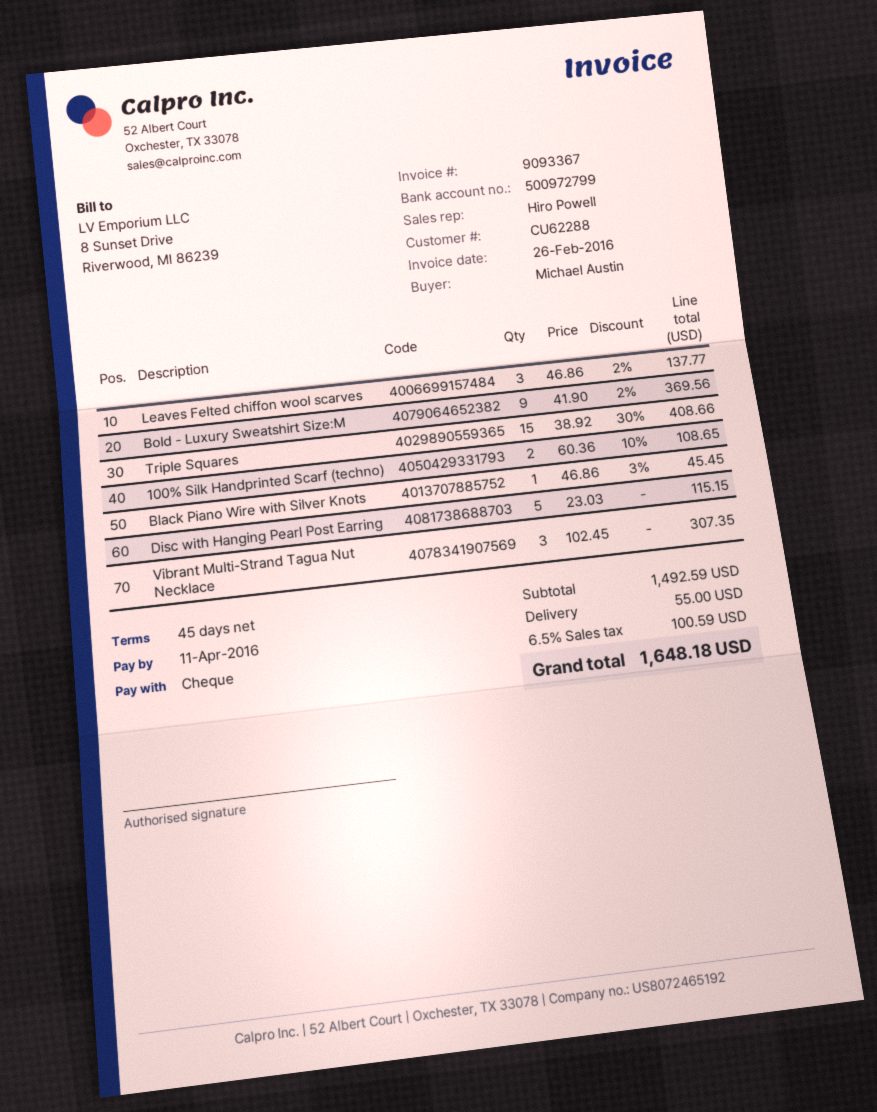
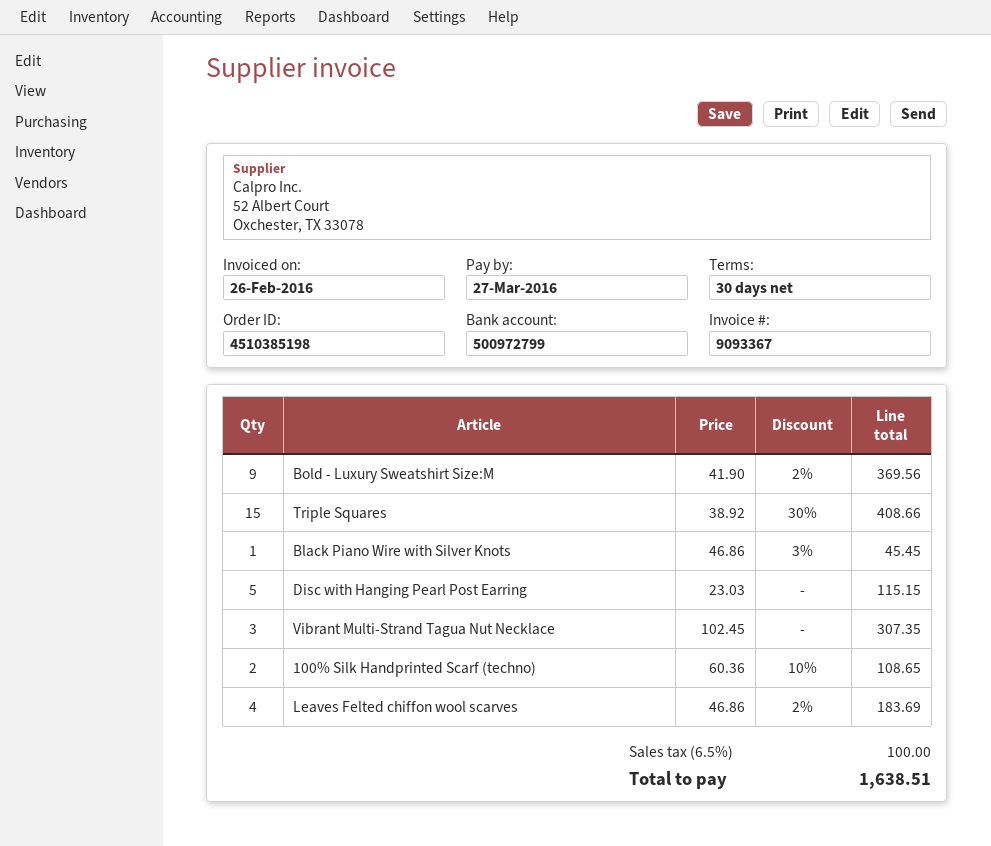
payment terms: 45 days -> 30 days
due date: 2016-04-11 -> 2016-03-27
Leaves Felted chiffon wool scarves: 3 x 46.86 - 2% = 137.77 -> 4 x 46.86 - 2% = 183.69
shipping: 55.00 -> none
tax: 6.5% = 100.59 -> 6.5% = 100.00
total: 1648.18 -> 1638.51

